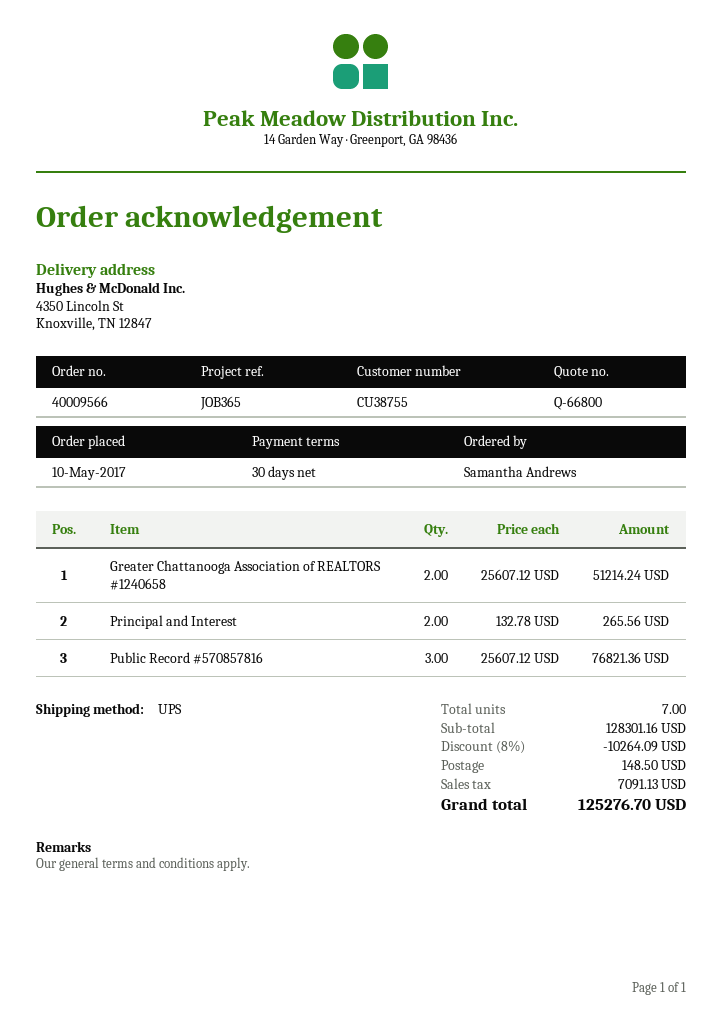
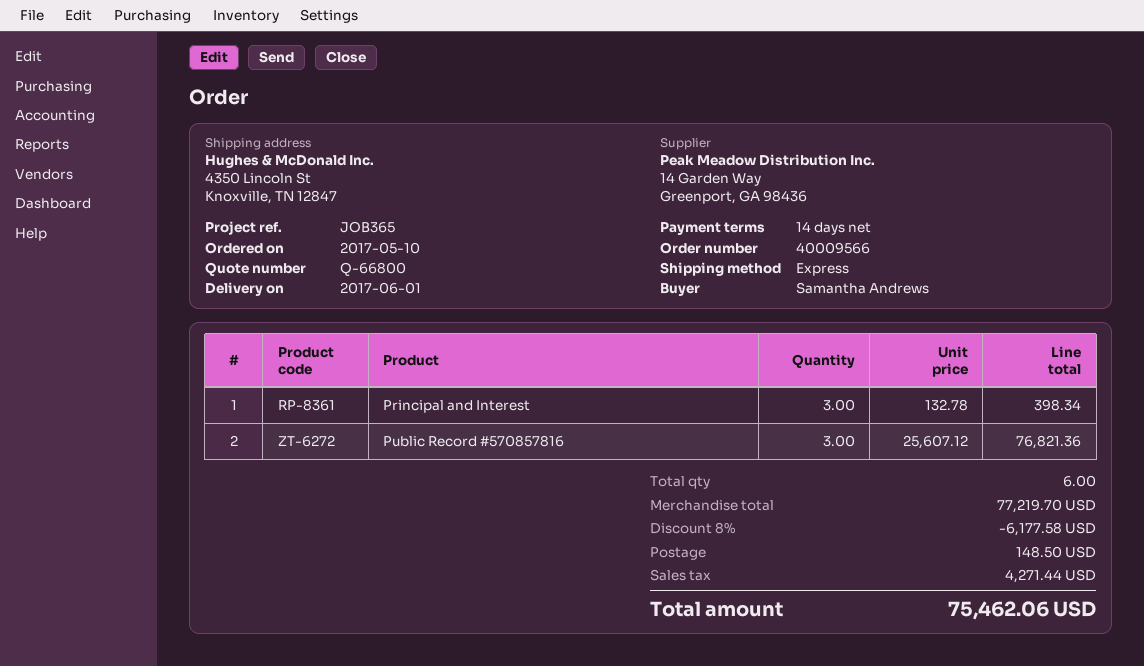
payment terms: 30 days -> 14 days
shipping method: UPS -> express
Greater Chattanooga Association of REALTORS #1240658: 2 x 25607.12 = 51214.24 -> none
Principal and Interest: 2 x 132.78 = 265.56 -> 3 x 132.78 = 398.34
total quantity: 7 -> 6
subtotal: 128301.16 -> 77219.70
discount: 8% = 10264.09 -> 8% = 6177.58
tax: 7091.13 -> 4271.44
total: 125276.70 -> 75462.06

